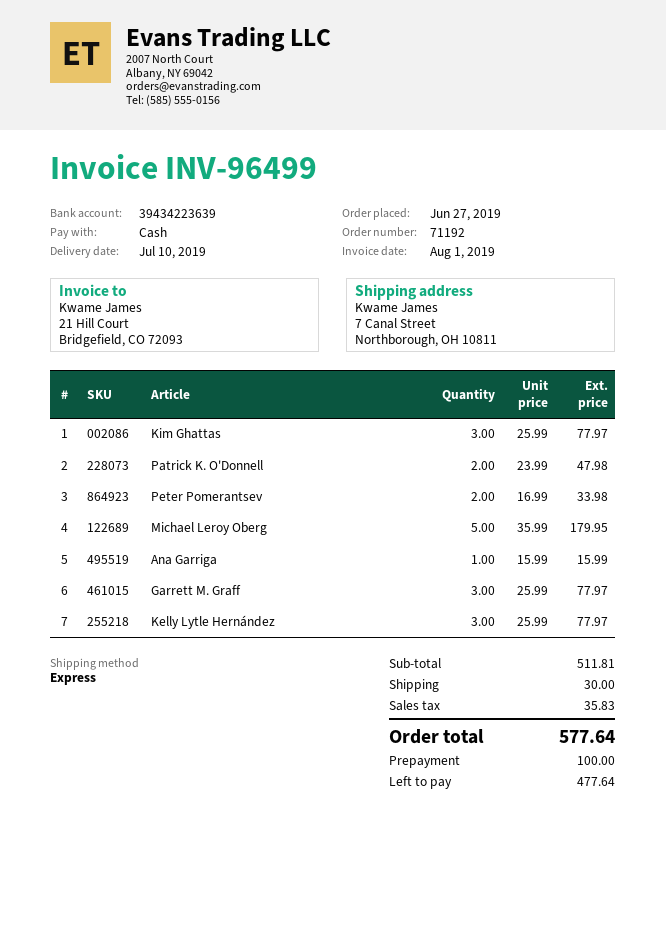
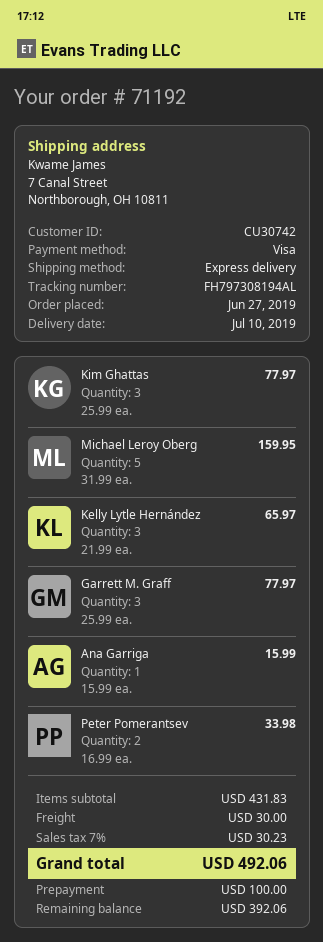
payment method: cash -> Visa
Patrick K. O'Donnell: 2 x 23.99 = 47.98 -> none
Michael Leroy Oberg: 5 x 35.99 = 179.95 -> 5 x 31.99 = 159.95
Kelly Lytle Hernández: 3 x 25.99 = 77.97 -> 3 x 21.99 = 65.97
subtotal: 511.81 -> 431.83
tax: 35.83 -> 30.23
total: 577.64 -> 492.06
balance: 477.64 -> 392.06

